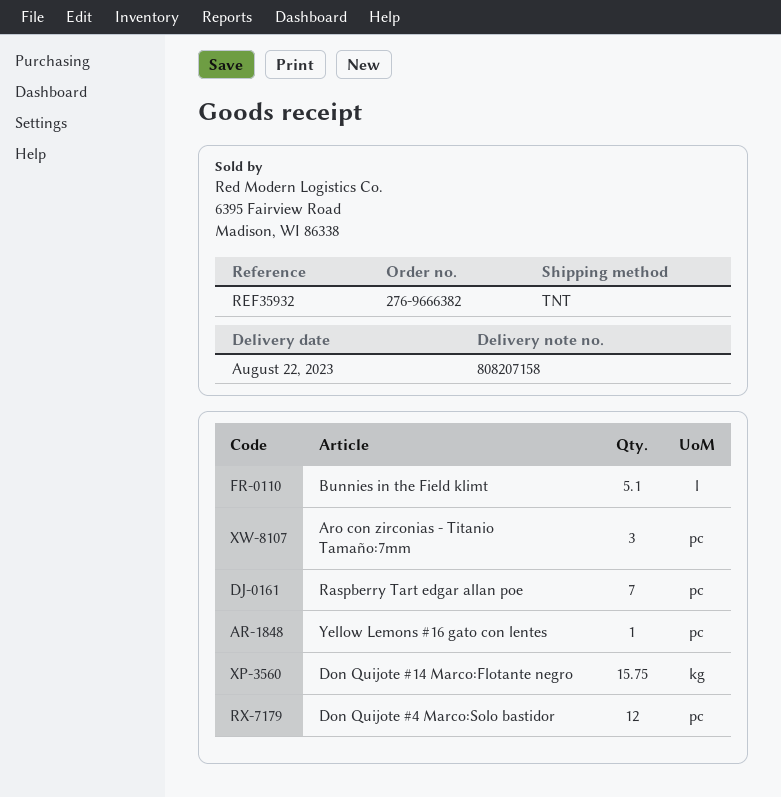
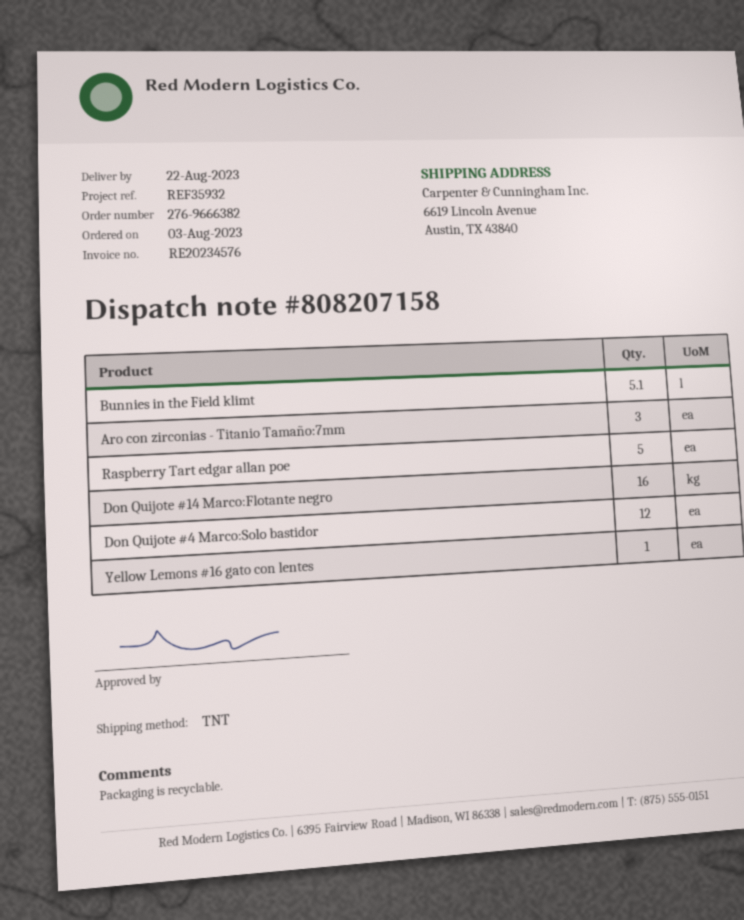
Raspberry Tart edgar allan poe: 7 -> 5
Don Quijote #14 Marco:Flotante negro: 15.75 -> 16

